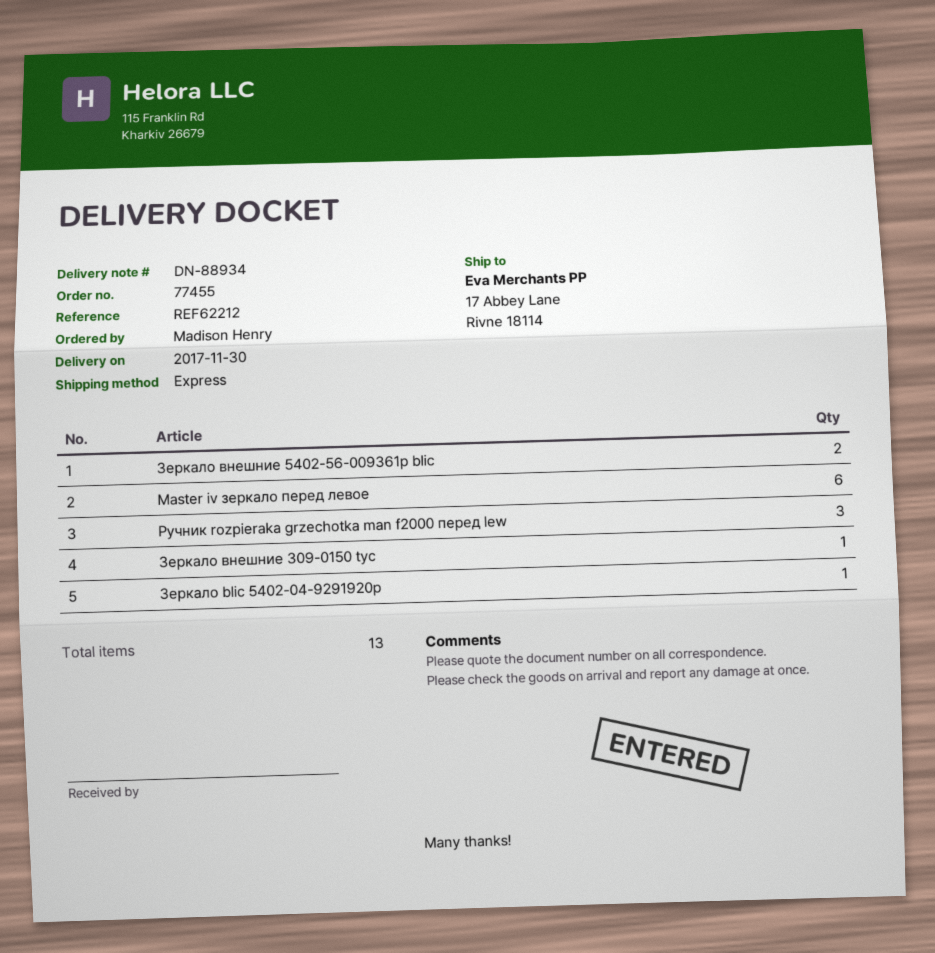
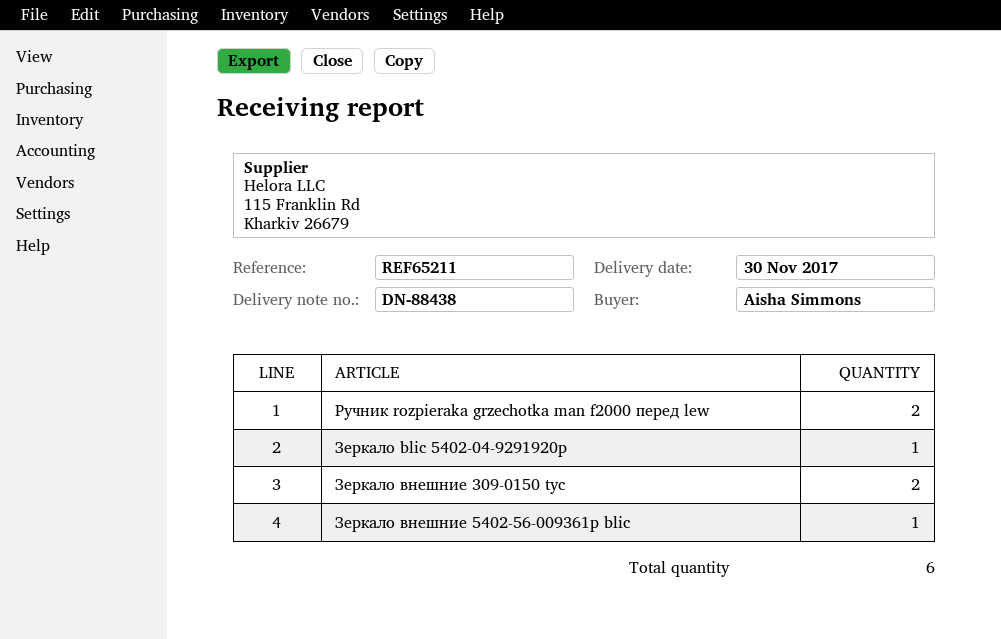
delivery note number: DN-88934 -> DN-88438
reference: REF62212 -> REF65211
ordered by: Madison Henry -> Aisha Simmons
Зеркало внешние 5402-56-009361p blic: 2 -> 1
Master iv зеркало перед левое: 6 -> none
Ручник rozpieraka grzechotka man f2000 перед lew: 3 -> 2
Зеркало внешние 309-0150 tyc: 1 -> 2
total quantity: 13 -> 6

